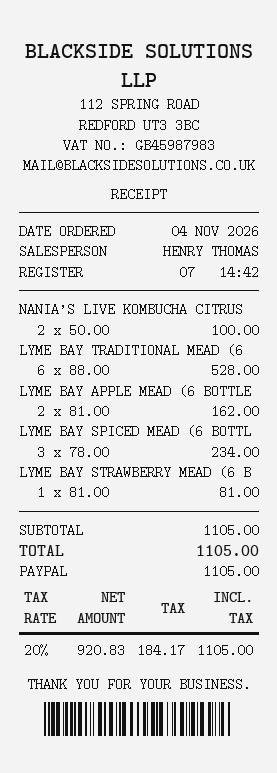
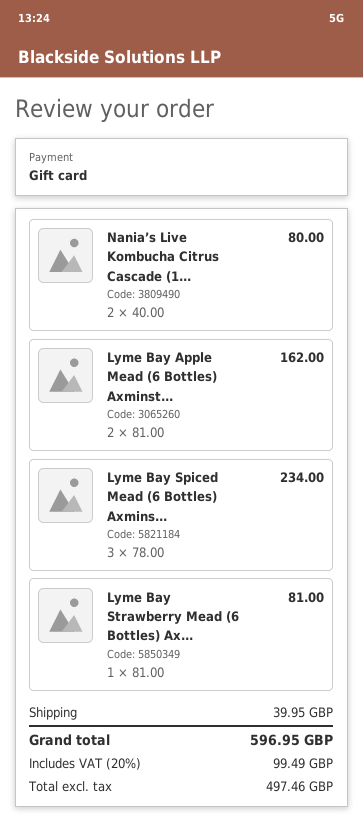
payment method: PayPal -> gift card
NANIA’S LIVE KOMBUCHA CITRUS: 2 x 50.00 = 100.00 -> 2 x 40.00 = 80.00
LYME BAY TRADITIONAL MEAD (6: 6 x 88.00 = 528.00 -> none
shipping: none -> 39.95
net: 920.83 -> 497.46
tax: 20% = 184.17 -> 20% = 99.49
total: 1105.00 -> 596.95

